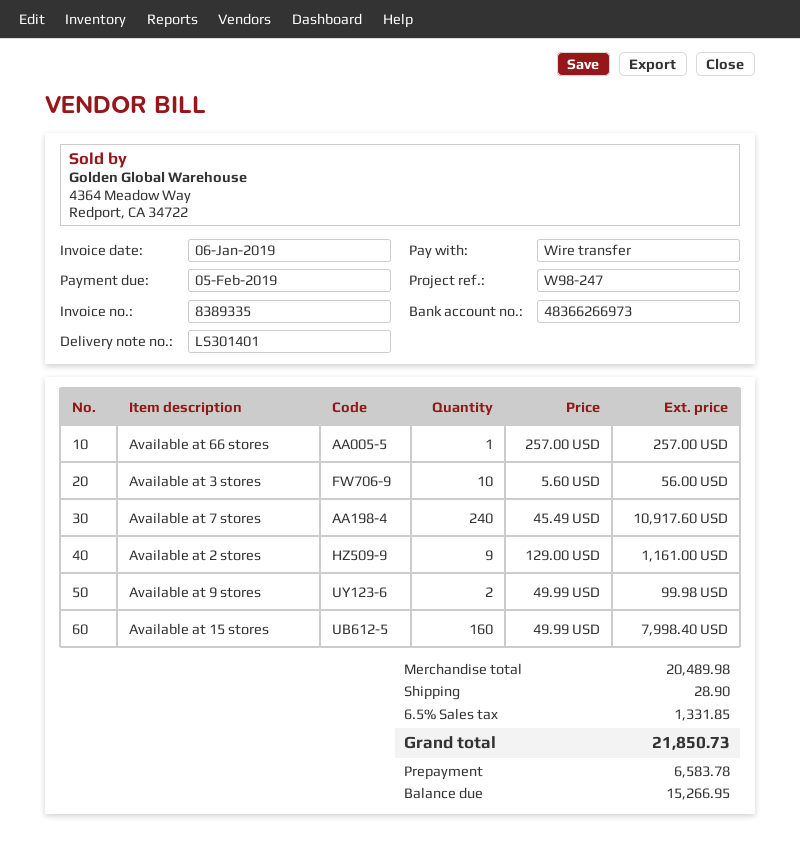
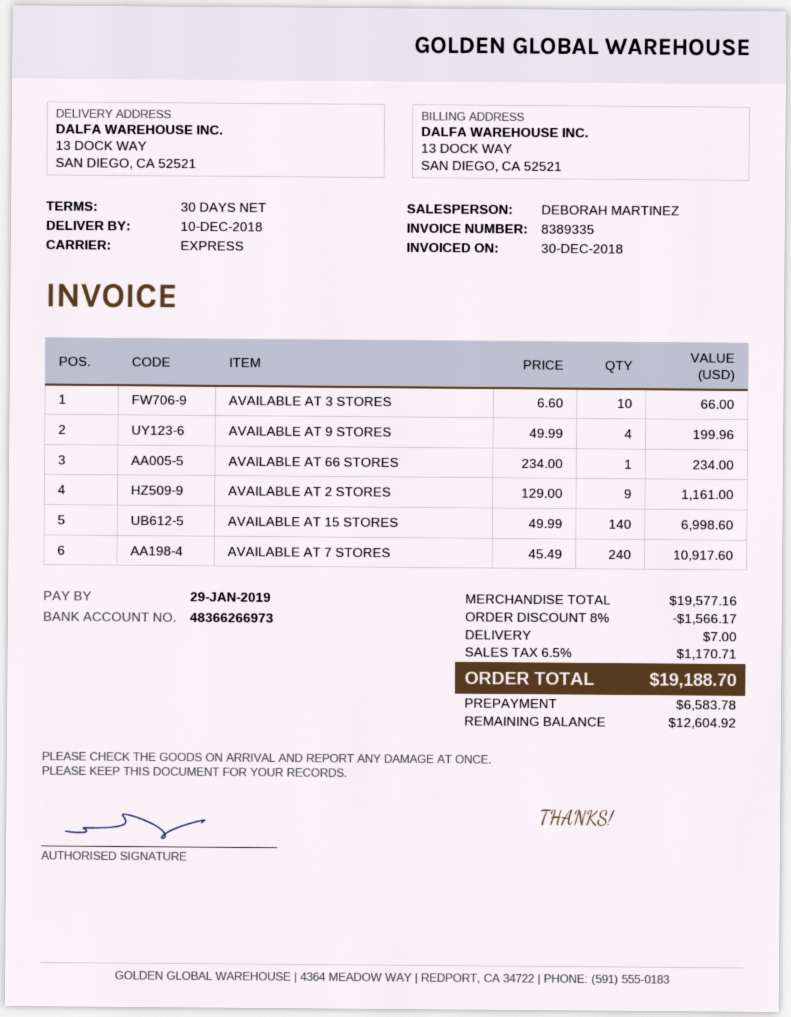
invoice date: 2019-01-06 -> 2018-12-30
due date: 2019-02-05 -> 2019-01-29
Available at 66 stores: 1 x 257.00 = 257.00 -> 1 x 234.00 = 234.00
Available at 3 stores: 10 x 5.60 = 56.00 -> 10 x 6.60 = 66.00
Available at 9 stores: 2 x 49.99 = 99.98 -> 4 x 49.99 = 199.96
Available at 15 stores: 160 x 49.99 = 7998.40 -> 140 x 49.99 = 6998.60
subtotal: 20489.98 -> 19577.16
discount: none -> 8% = 1566.17
shipping: 28.90 -> 7.00
tax: 6.5% = 1331.85 -> 6.5% = 1170.71
total: 21850.73 -> 19188.70
balance: 15266.95 -> 12604.92

